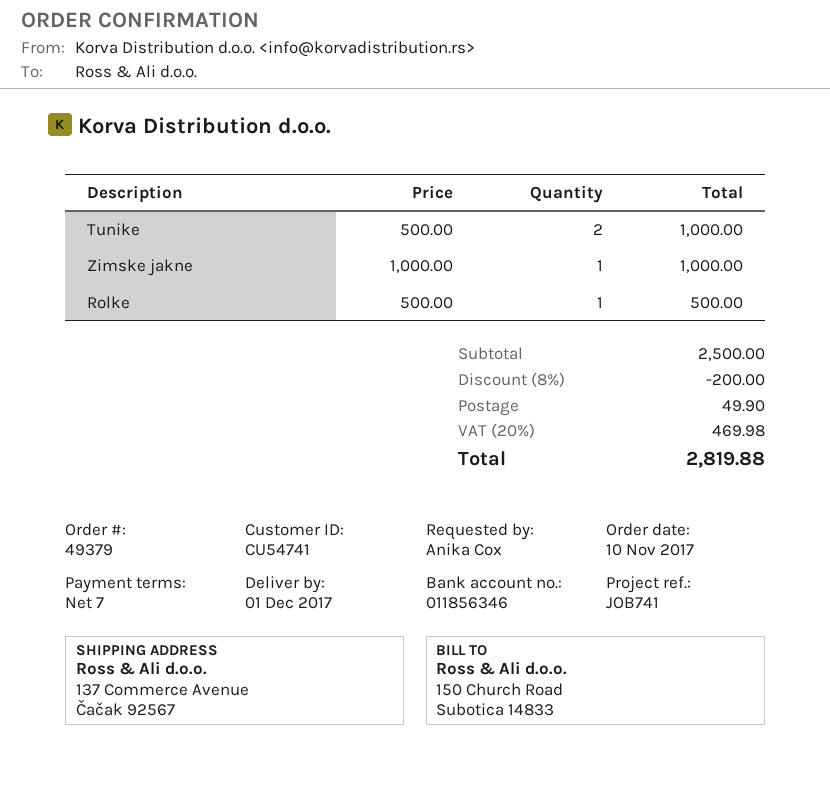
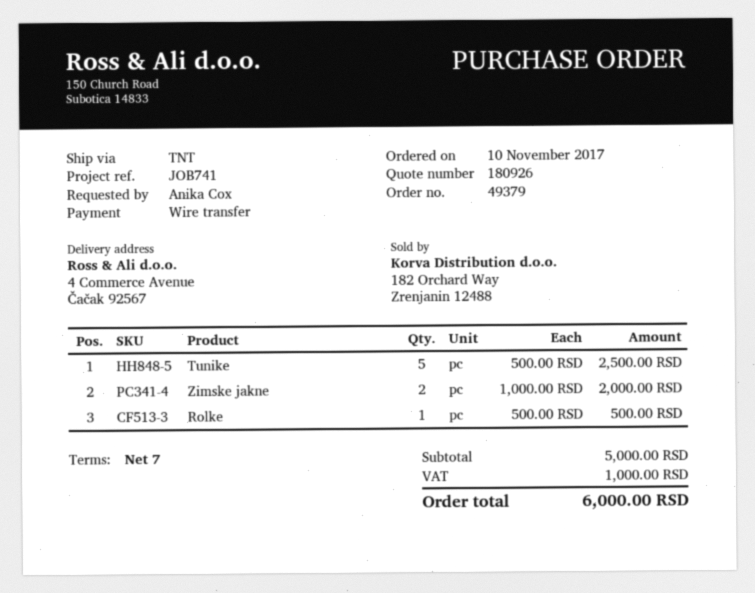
ship to: 137 Commerce Avenue, Čačak 92567 -> 4 Commerce Avenue, Čačak 92567
Tunike: 2 x 500.00 = 1000.00 -> 5 x 500.00 = 2500.00
Zimske jakne: 1 x 1000.00 = 1000.00 -> 2 x 1000.00 = 2000.00
subtotal: 2500.00 -> 5000.00
discount: 8% = 200.00 -> none
shipping: 49.90 -> none
tax: 469.98 -> 1000.00
total: 2819.88 -> 6000.00

